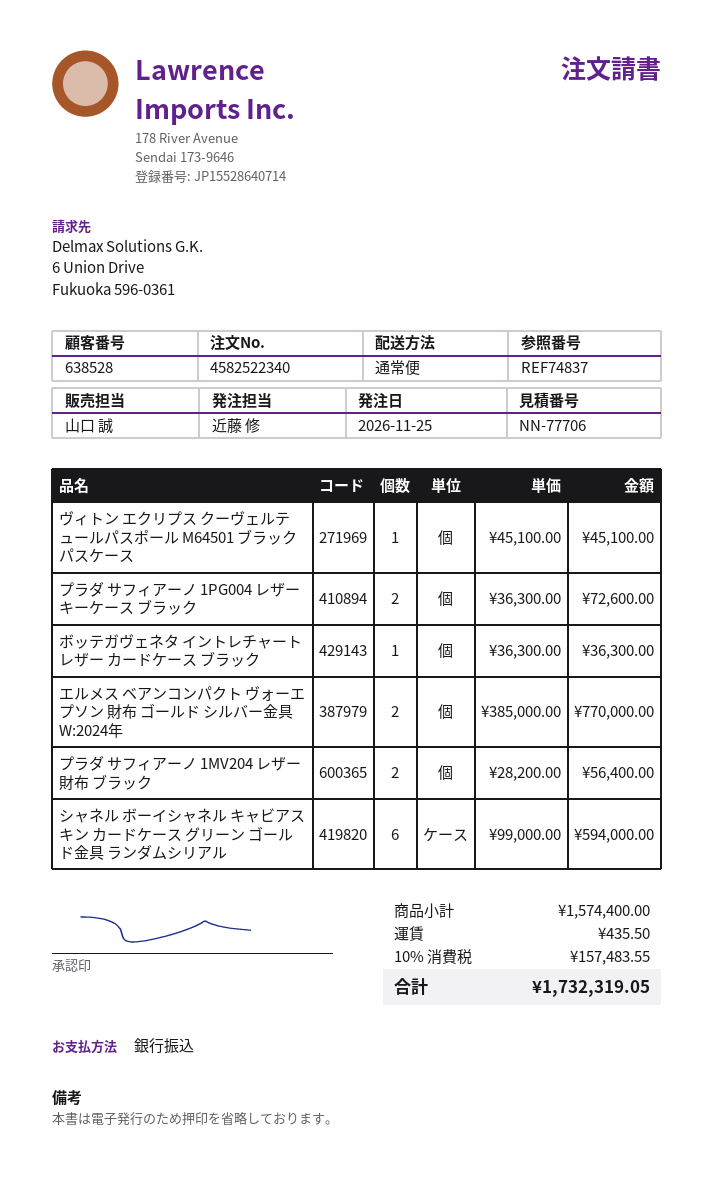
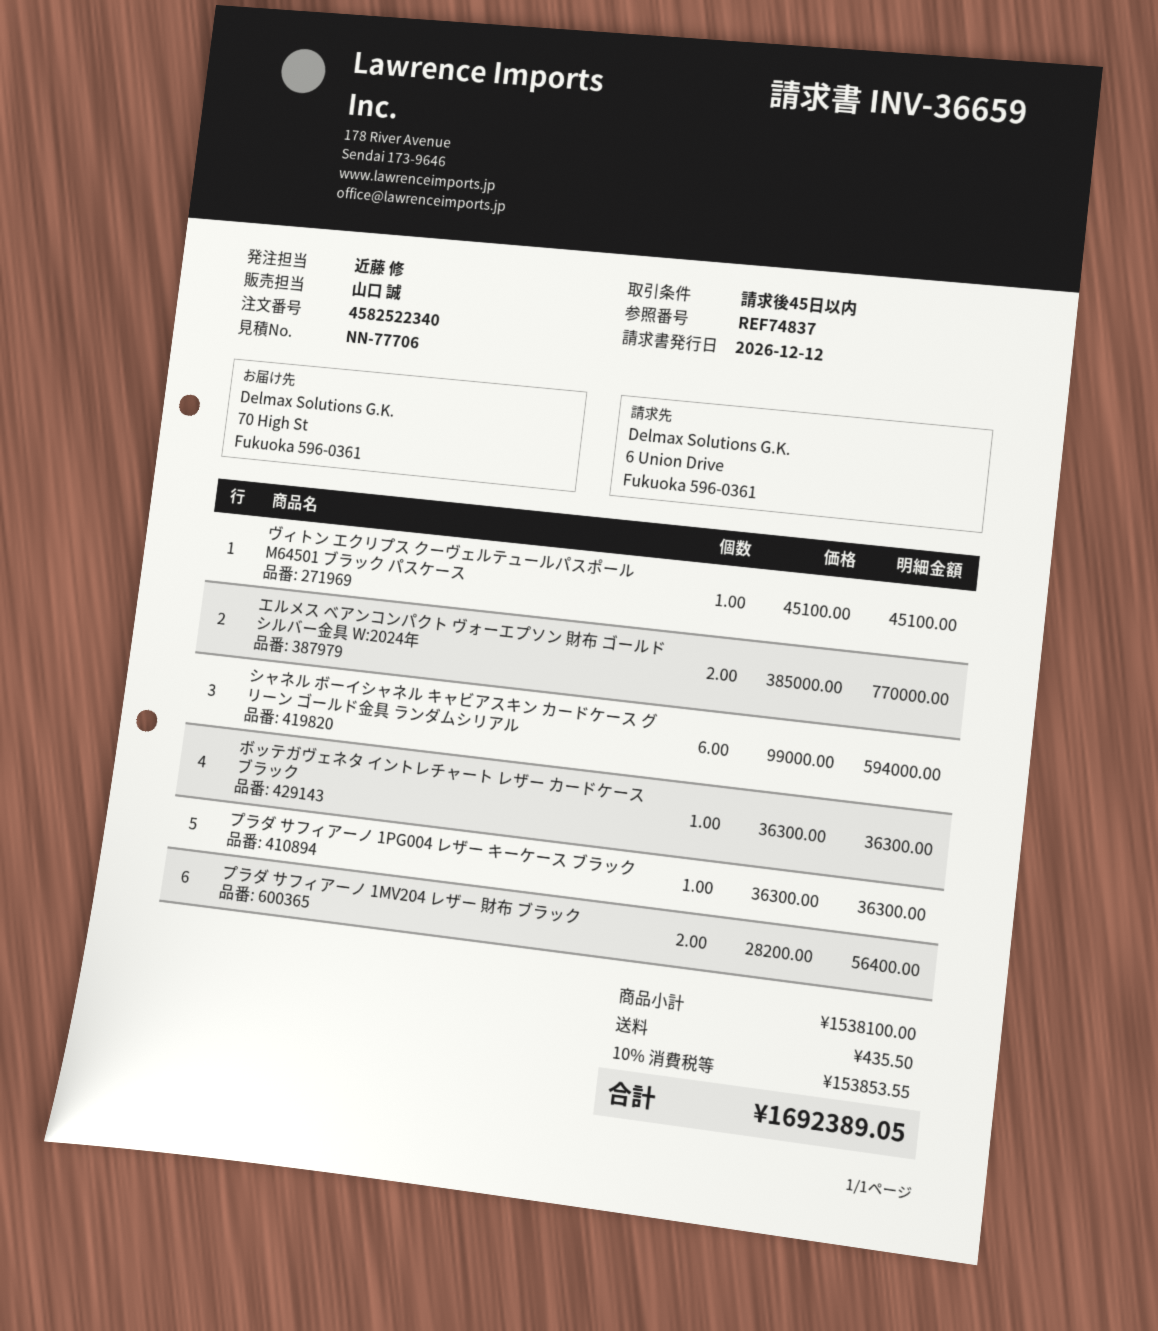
プラダ サフィアーノ 1PG004 レザー キーケース ブラック: 2 x 36300.00 = 72600.00 -> 1 x 36300.00 = 36300.00
subtotal: 1574400.00 -> 1538100.00
tax: 10% = 157483.55 -> 10% = 153853.55
total: 1732319.05 -> 1692389.05

